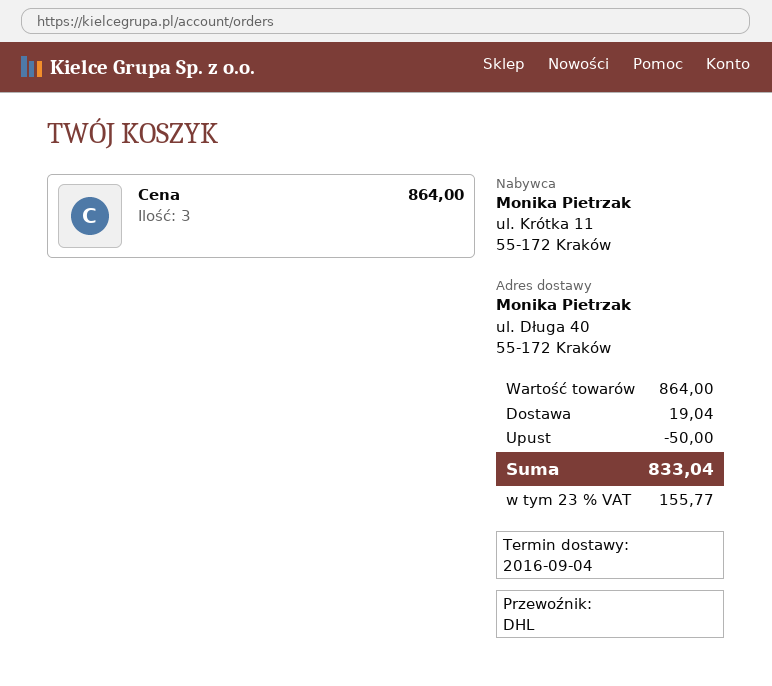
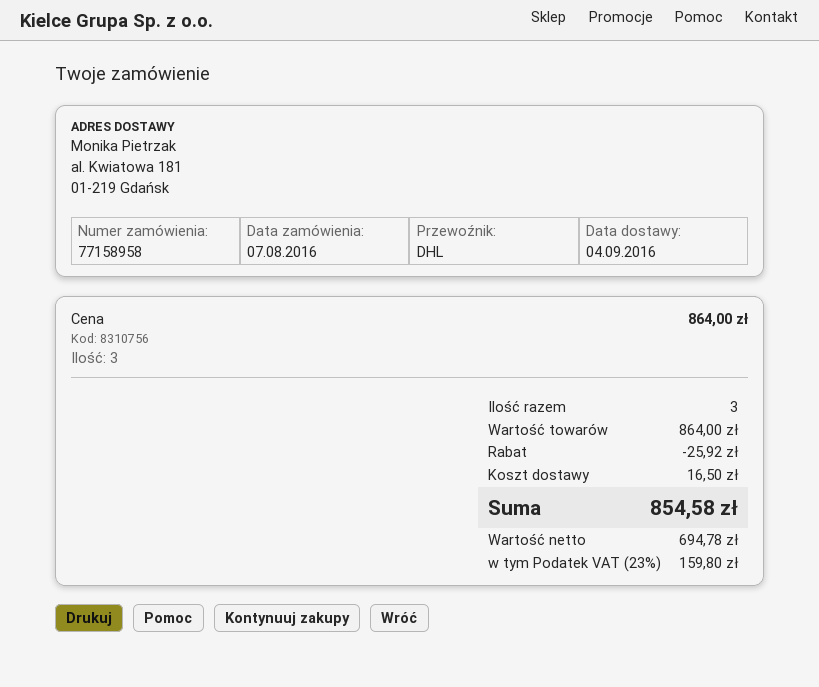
ship to: ul. Długa 40, 55-172 Kraków -> al. Kwiatowa 181, 01-219 Gdańsk
discount: 50.00 -> 25.92
shipping: 19.04 -> 16.50
tax: 23% = 155.77 -> 23% = 159.80
total: 833.04 -> 854.58

